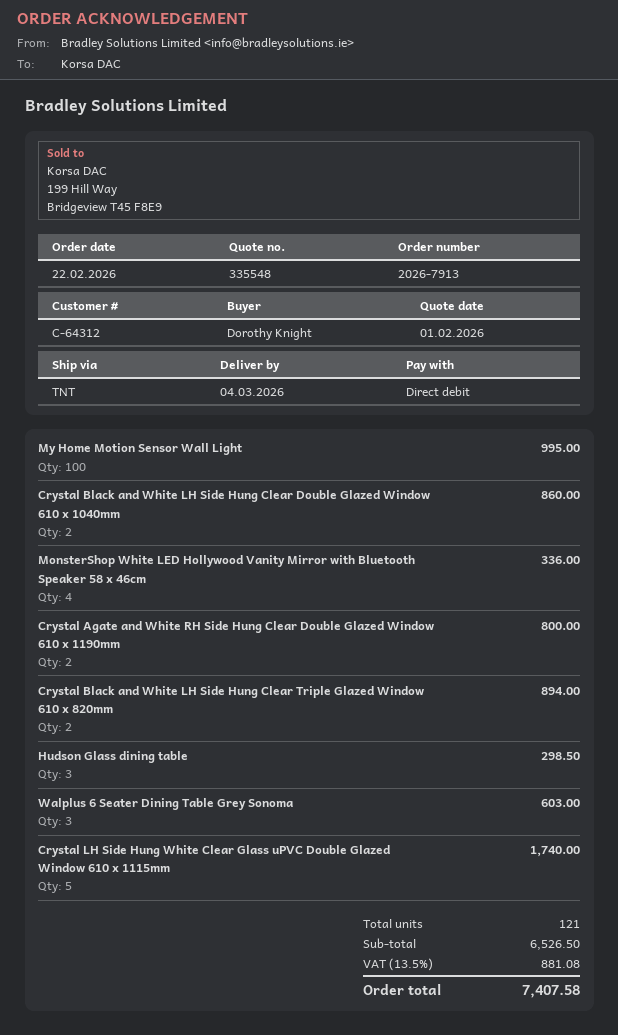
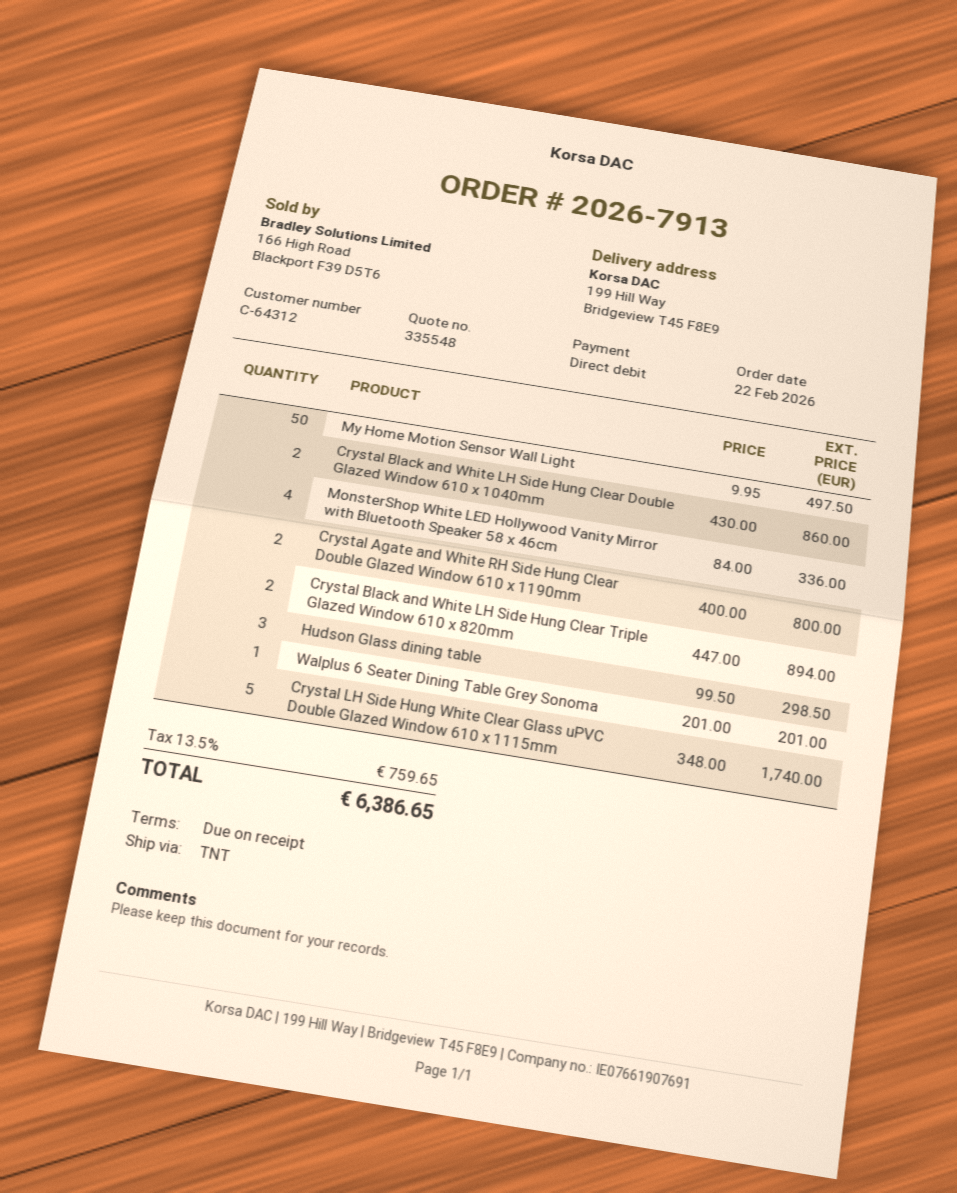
My Home Motion Sensor Wall Light: 100 for 995.00 -> 50 for 497.50
Walplus 6 Seater Dining Table Grey Sonoma: 3 for 603.00 -> 1 for 201.00
tax: 13.5% = 881.08 -> 13.5% = 759.65
total: 7407.58 -> 6386.65

